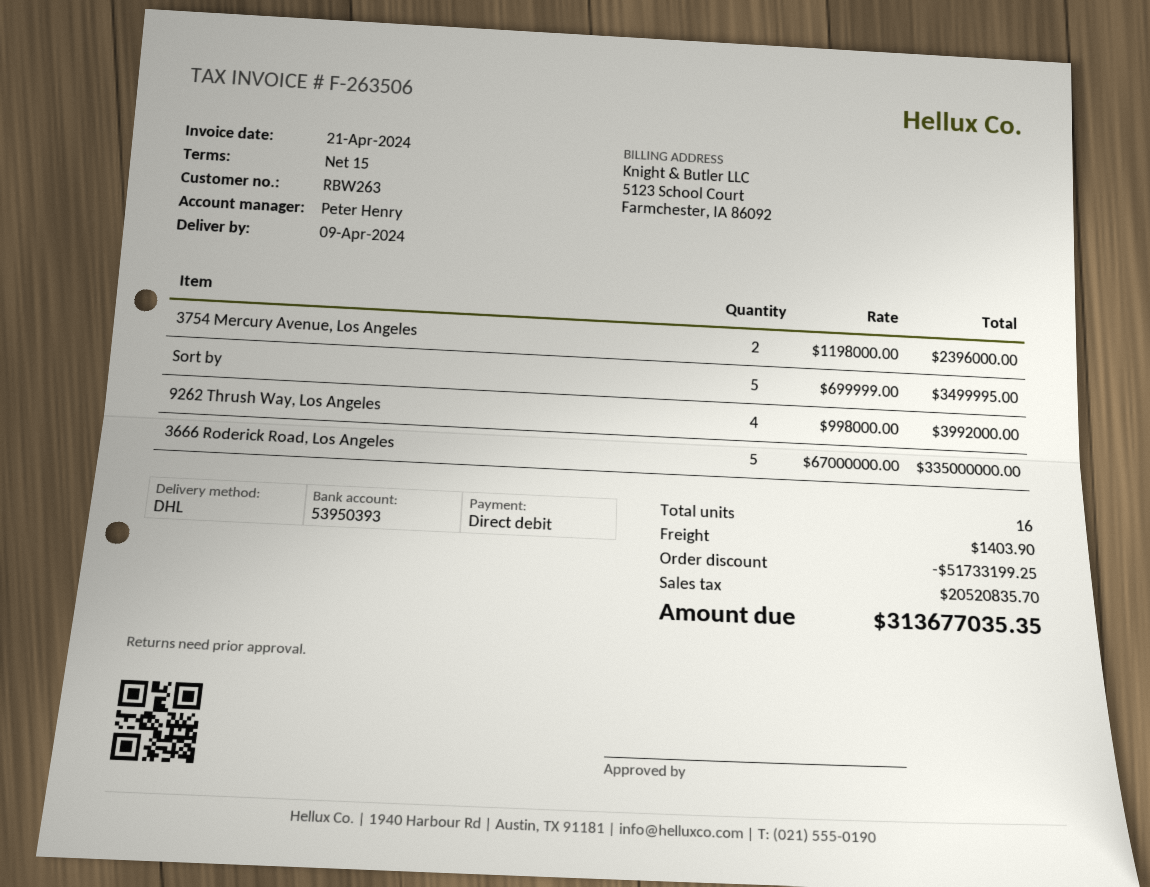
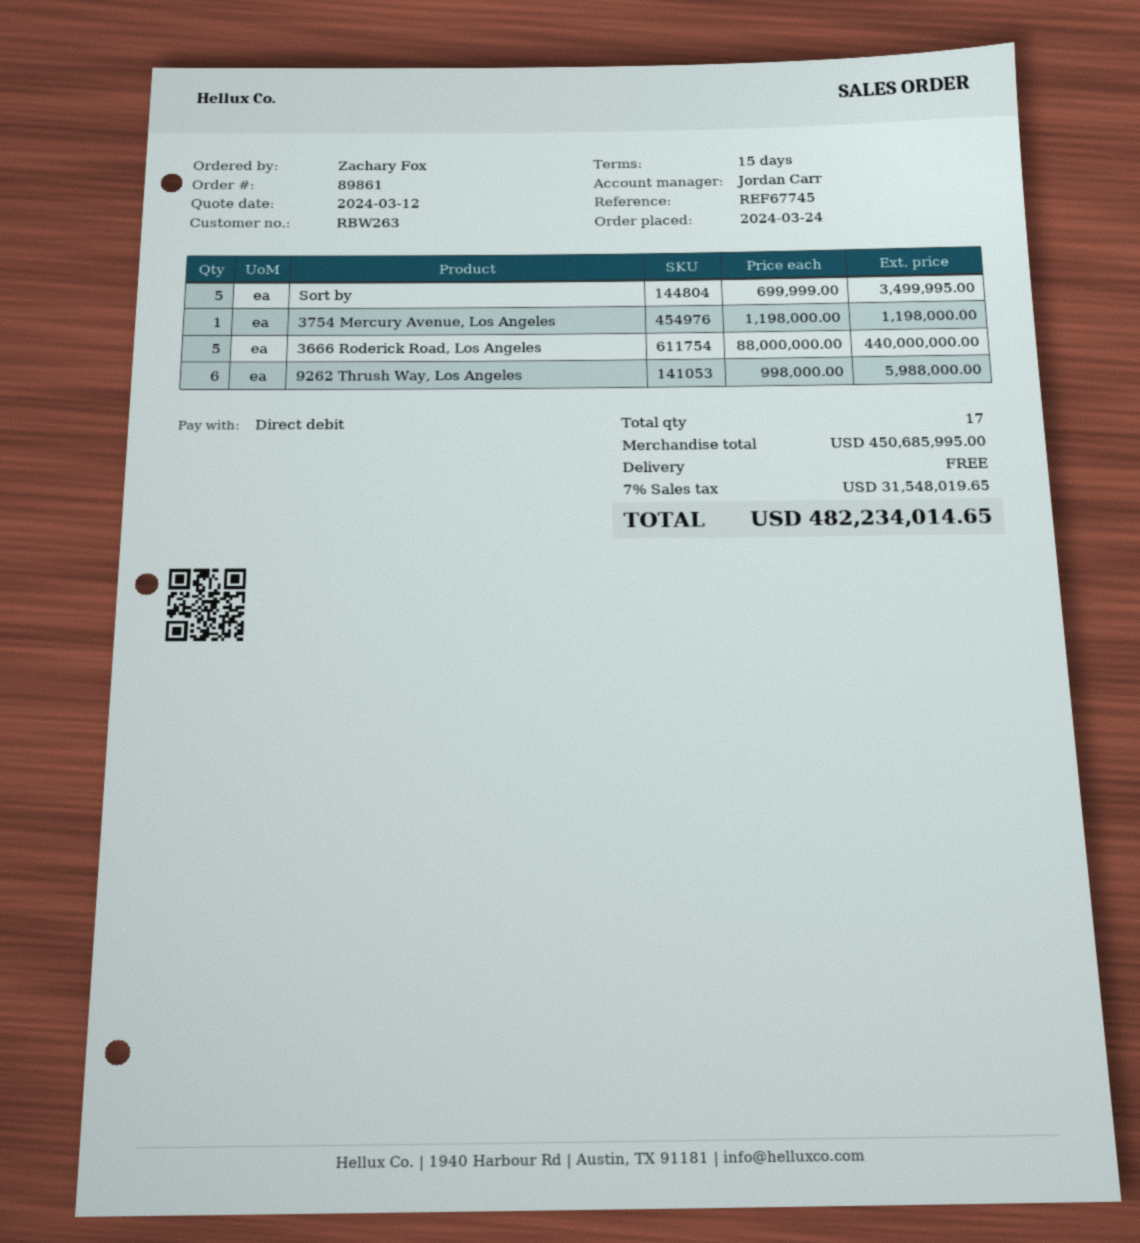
sales rep: Peter Henry -> Jordan Carr
3754 Mercury Avenue, Los Angeles: 2 x 1198000.00 = 2396000.00 -> 1 x 1198000.00 = 1198000.00
9262 Thrush Way, Los Angeles: 4 x 998000.00 = 3992000.00 -> 6 x 998000.00 = 5988000.00
3666 Roderick Road, Los Angeles: 5 x 67000000.00 = 335000000.00 -> 5 x 88000000.00 = 440000000.00
total quantity: 16 -> 17
discount: 51733199.25 -> none
shipping: 1403.90 -> 0.00
tax: 20520835.70 -> 31548019.65
total: 313677035.35 -> 482234014.65

